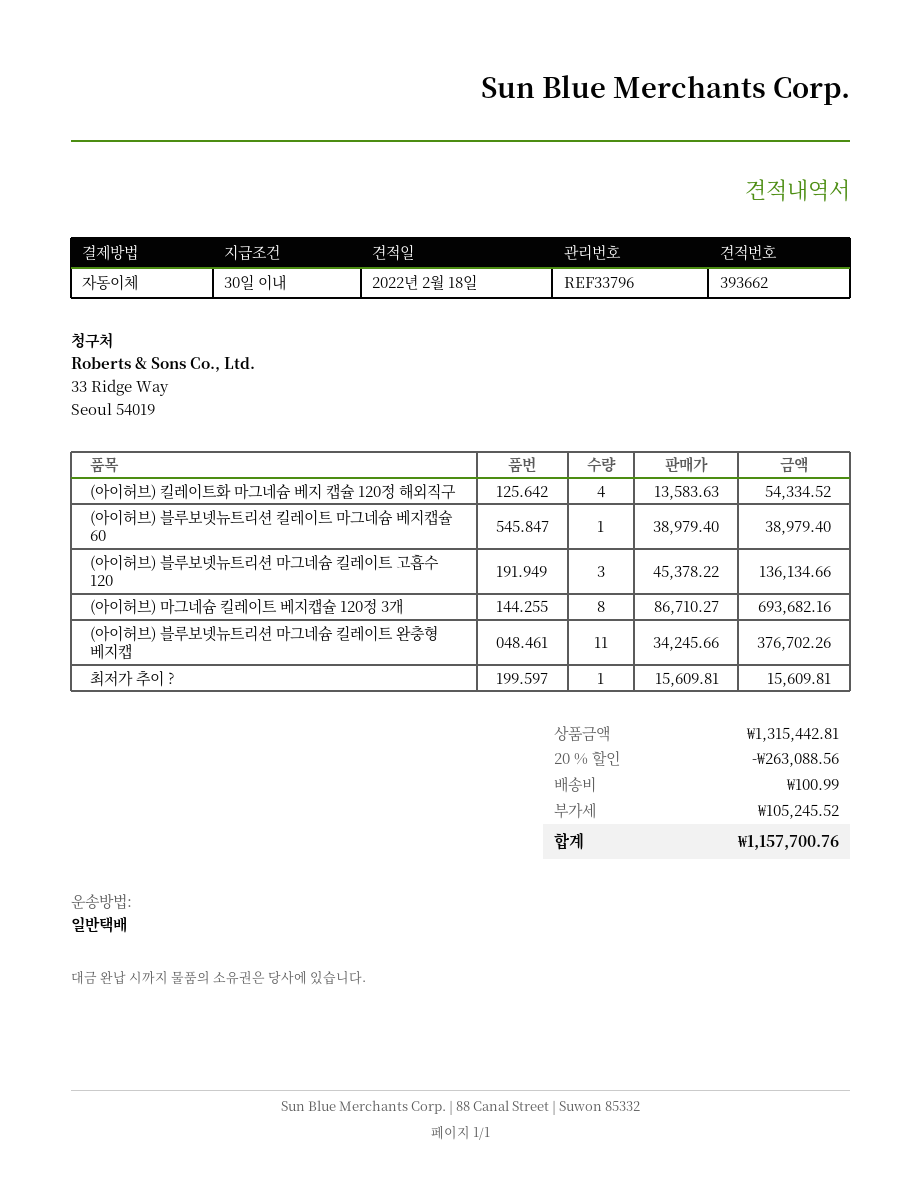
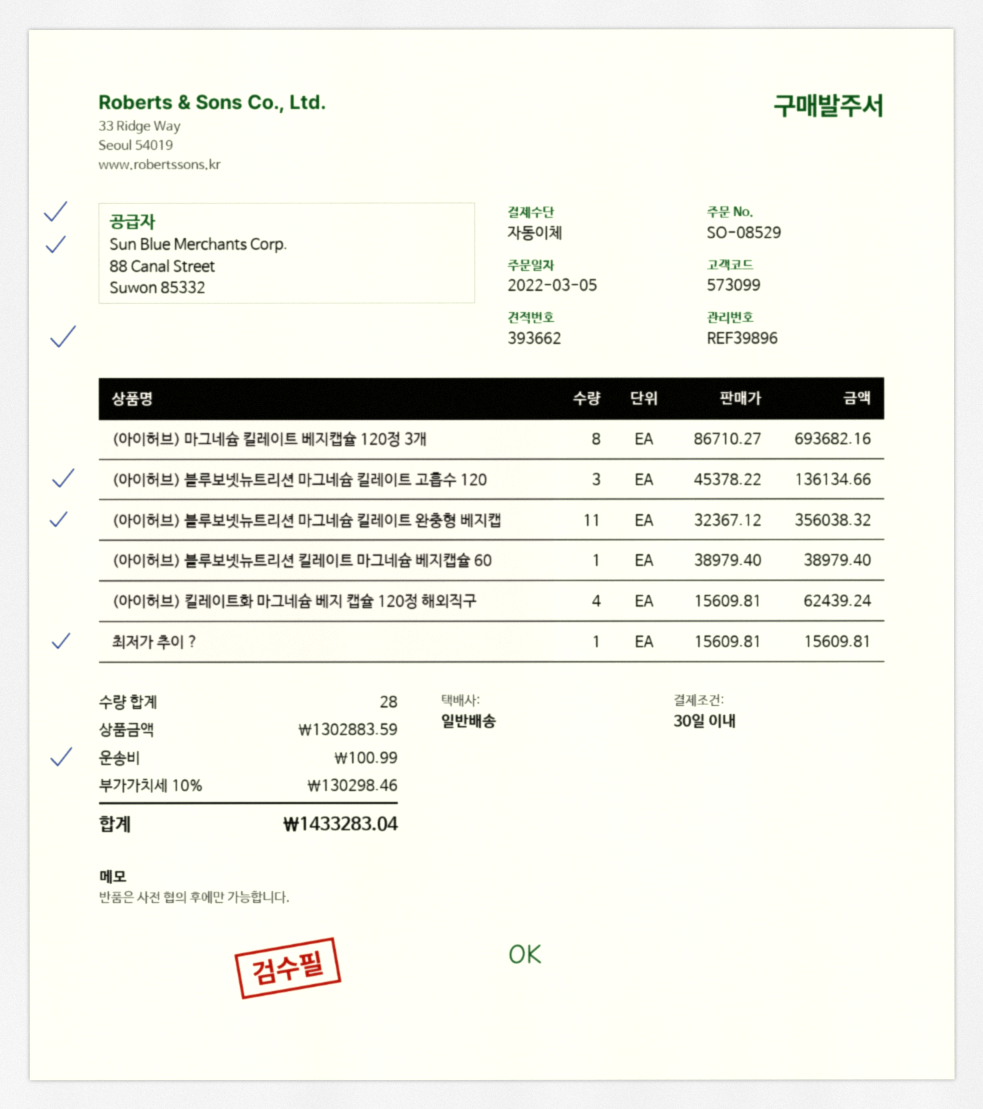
reference: REF33796 -> REF39896
(아이허브) 킬레이트화 마그네슘 베지 캡슐 120정 해외직구: 4 x 13583.63 = 54334.52 -> 4 x 15609.81 = 62439.24
(아이허브) 블루보넷뉴트리션 마그네슘 킬레이트 완충형 베지캡: 11 x 34245.66 = 376702.26 -> 11 x 32367.12 = 356038.32
subtotal: 1315442.81 -> 1302883.59
discount: 20% = 263088.56 -> none
tax: 105245.52 -> 130298.46
total: 1157700.76 -> 1433283.04

